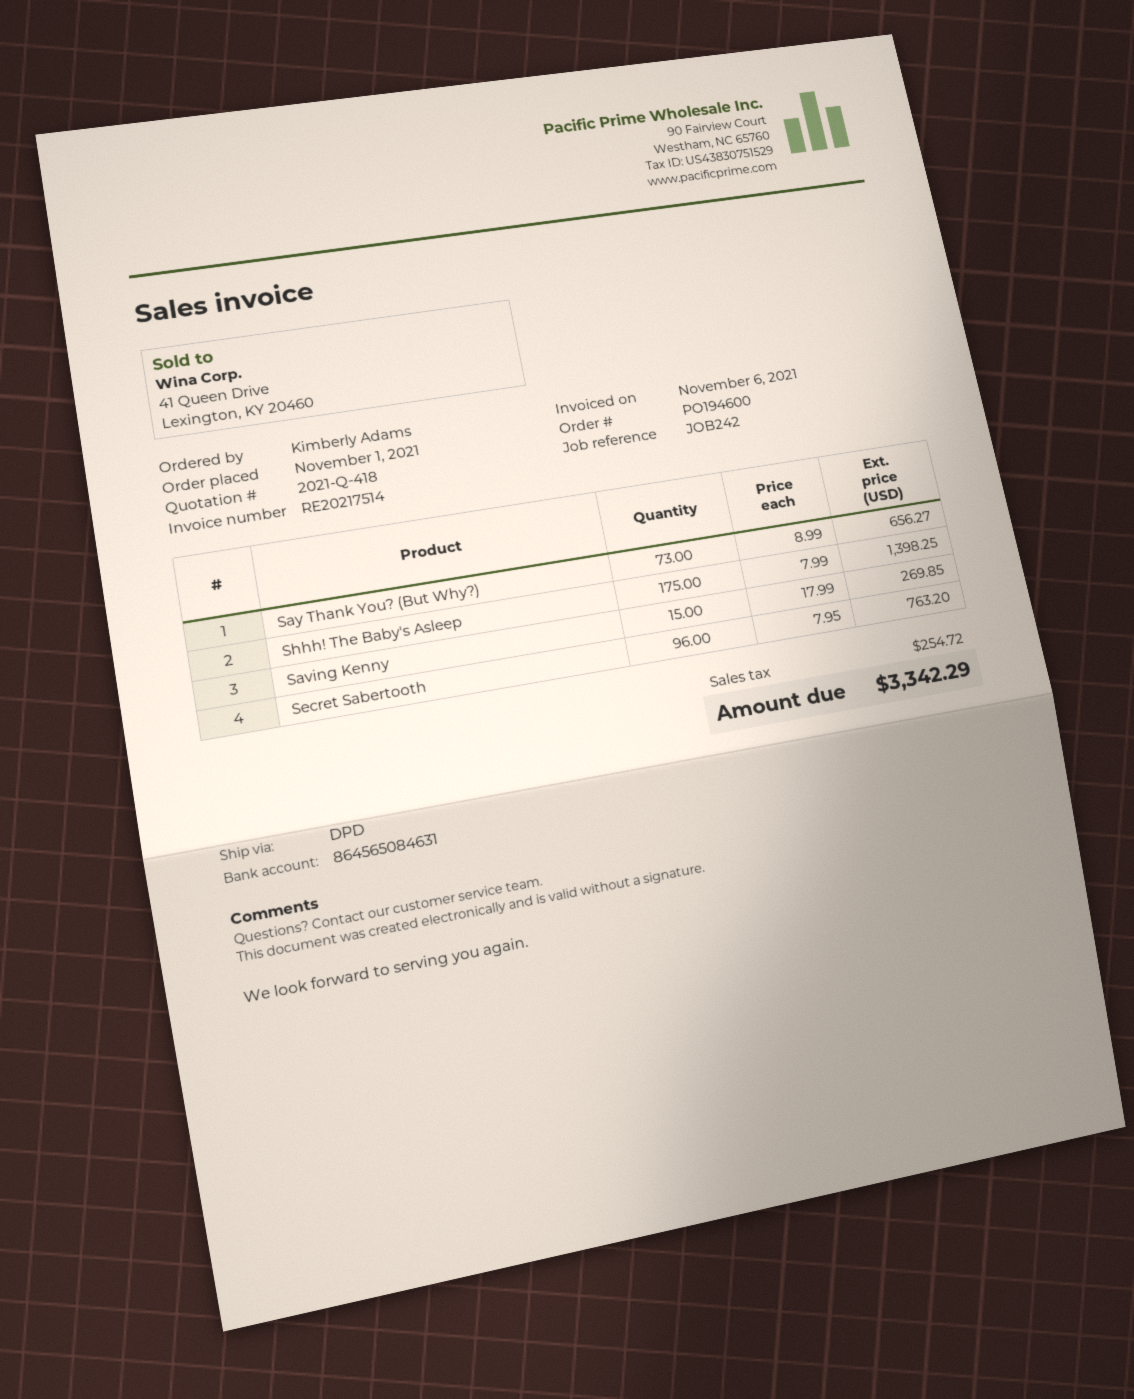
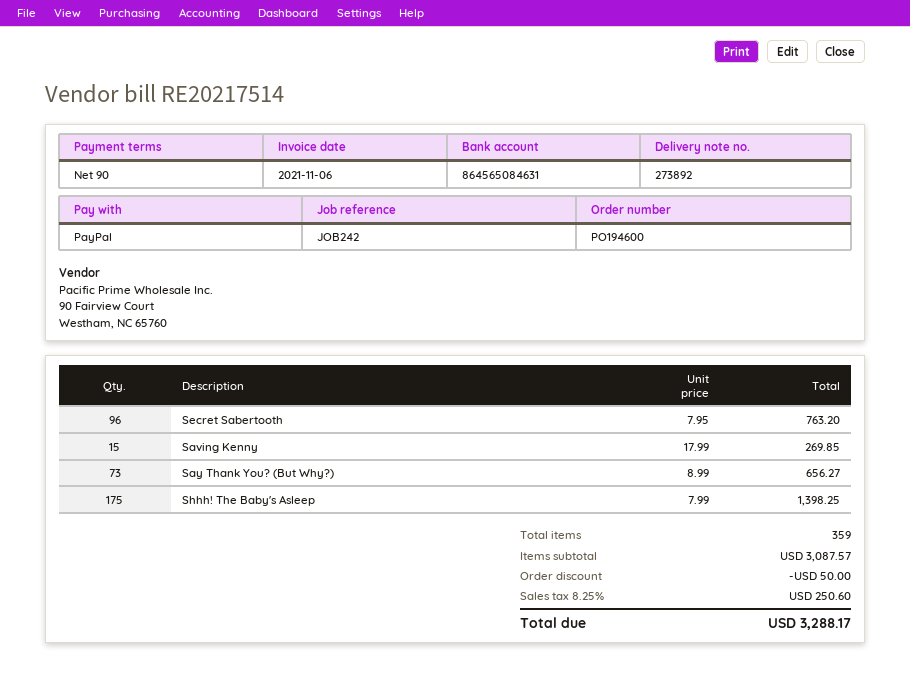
discount: none -> 50.00
tax: 254.72 -> 250.60
total: 3342.29 -> 3288.17

